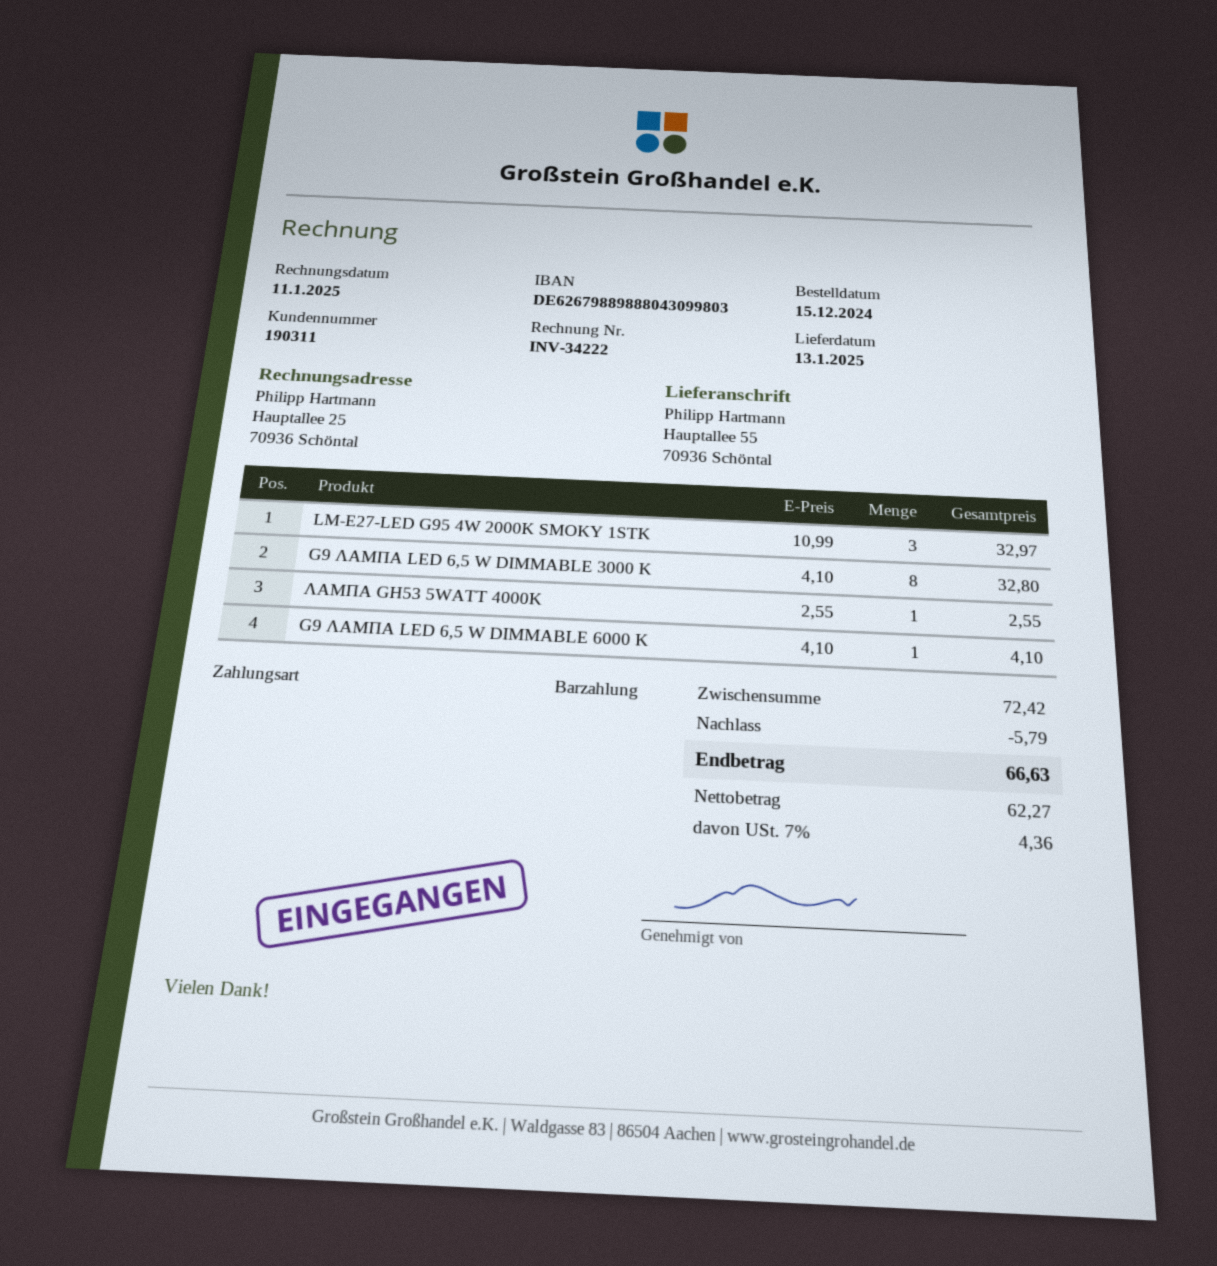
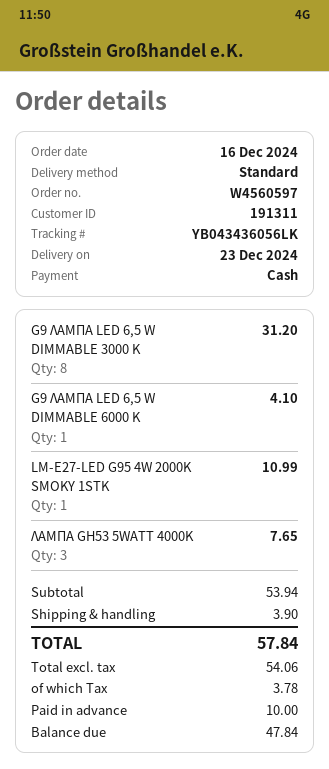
order date: 2024-12-15 -> 2024-12-16
delivery date: 2025-01-13 -> 2024-12-23
customer number: 190311 -> 191311
LM-E27-LED G95 4W 2000K SMOKY 1STK: 3 for 32.97 -> 1 for 10.99
G9 ΛΑΜΠΑ LED 6,5 W DIMMABLE 3000 K: 8 for 32.80 -> 8 for 31.20
ΛΑΜΠΑ GH53 5WATT 4000K: 1 for 2.55 -> 3 for 7.65
subtotal: 72.42 -> 53.94
discount: 5.79 -> none
shipping: none -> 3.90
net: 62.27 -> 54.06
tax: 4.36 -> 3.78
total: 66.63 -> 57.84

